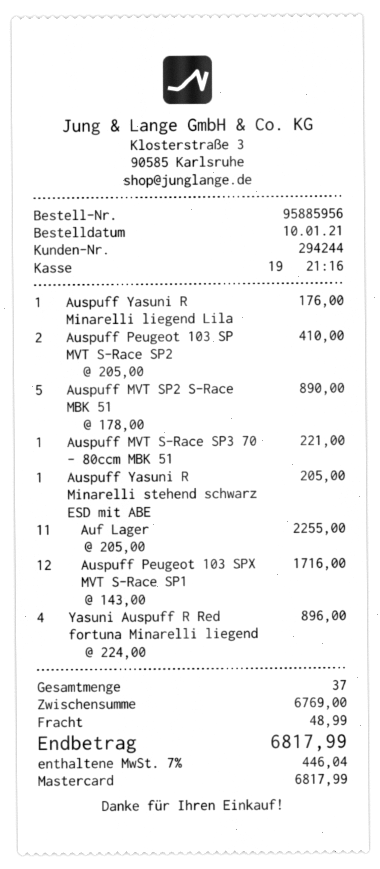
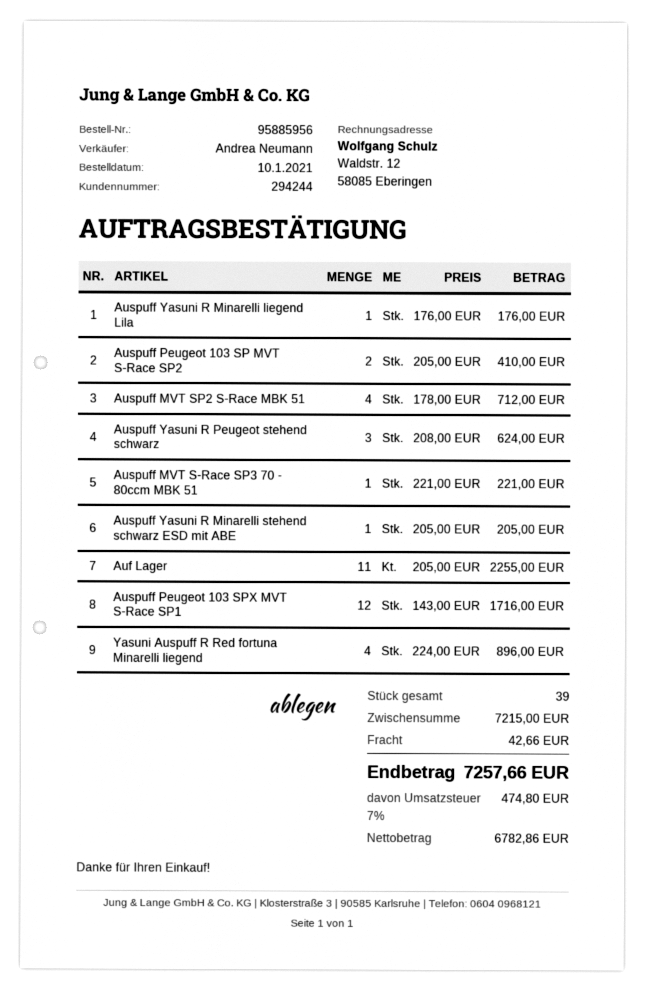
Auspuff MVT SP2 S-Race MBK 51: 5 x 178.00 = 890.00 -> 4 x 178.00 = 712.00
Auspuff Yasuni R Peugeot stehend schwarz: none -> 3 x 208.00 = 624.00
total quantity: 37 -> 39
subtotal: 6769.00 -> 7215.00
shipping: 48.99 -> 42.66
tax: 7% = 446.04 -> 7% = 474.80
total: 6817.99 -> 7257.66

